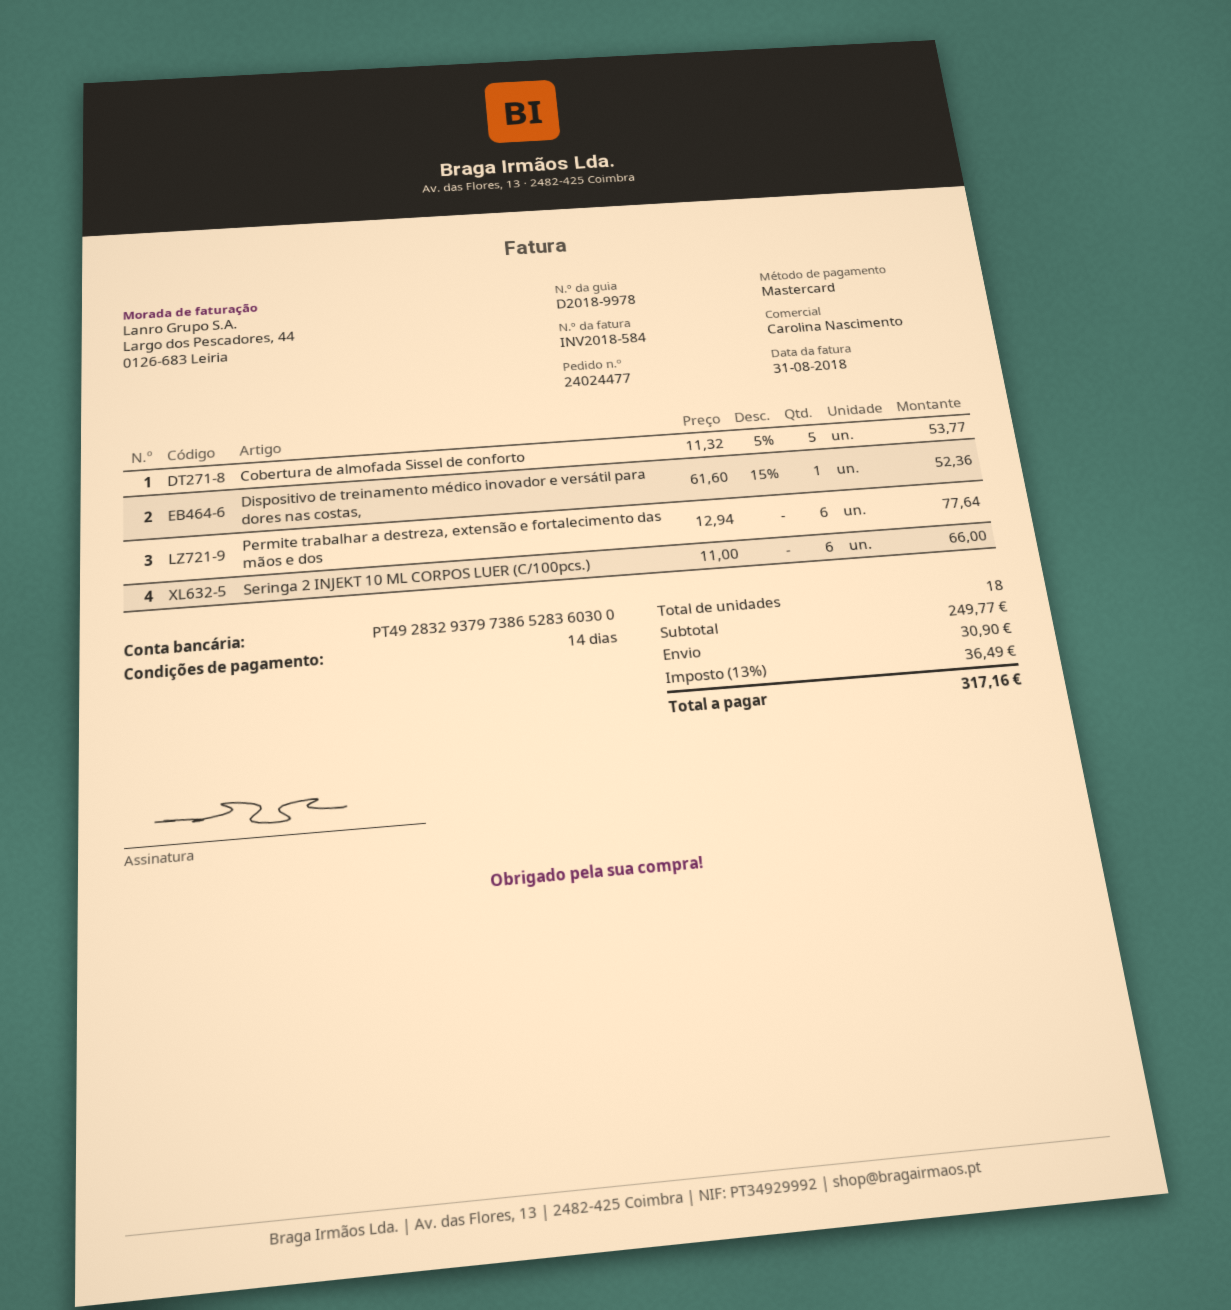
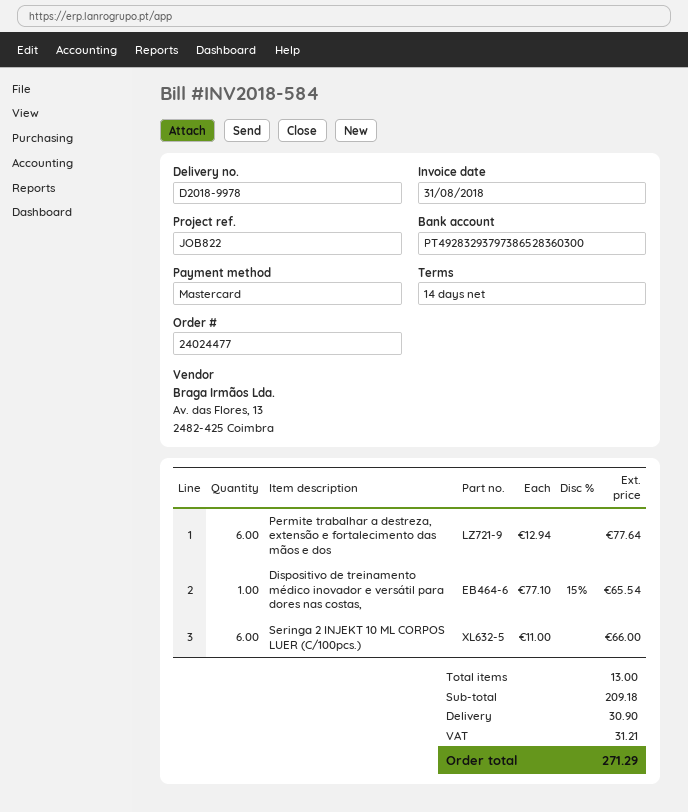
Cobertura de almofada Sissel de conforto: 5 x 11.32 - 5% = 53.77 -> none
Dispositivo de treinamento médico inovador e versátil para dores nas costas,: 1 x 61.60 - 15% = 52.36 -> 1 x 77.10 - 15% = 65.54
total quantity: 18 -> 13
subtotal: 249.77 -> 209.18
tax: 36.49 -> 31.21
total: 317.16 -> 271.29

